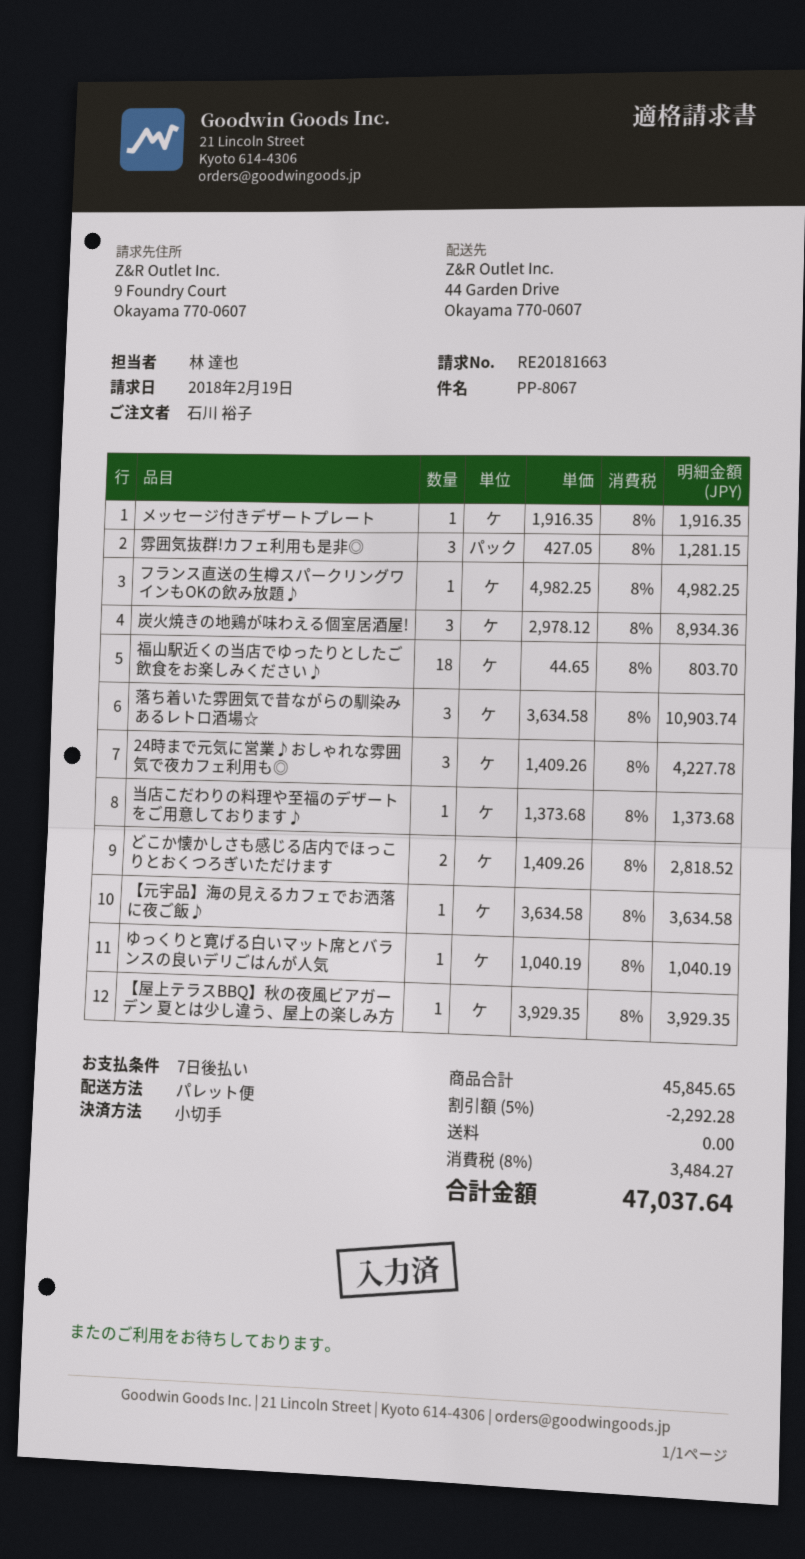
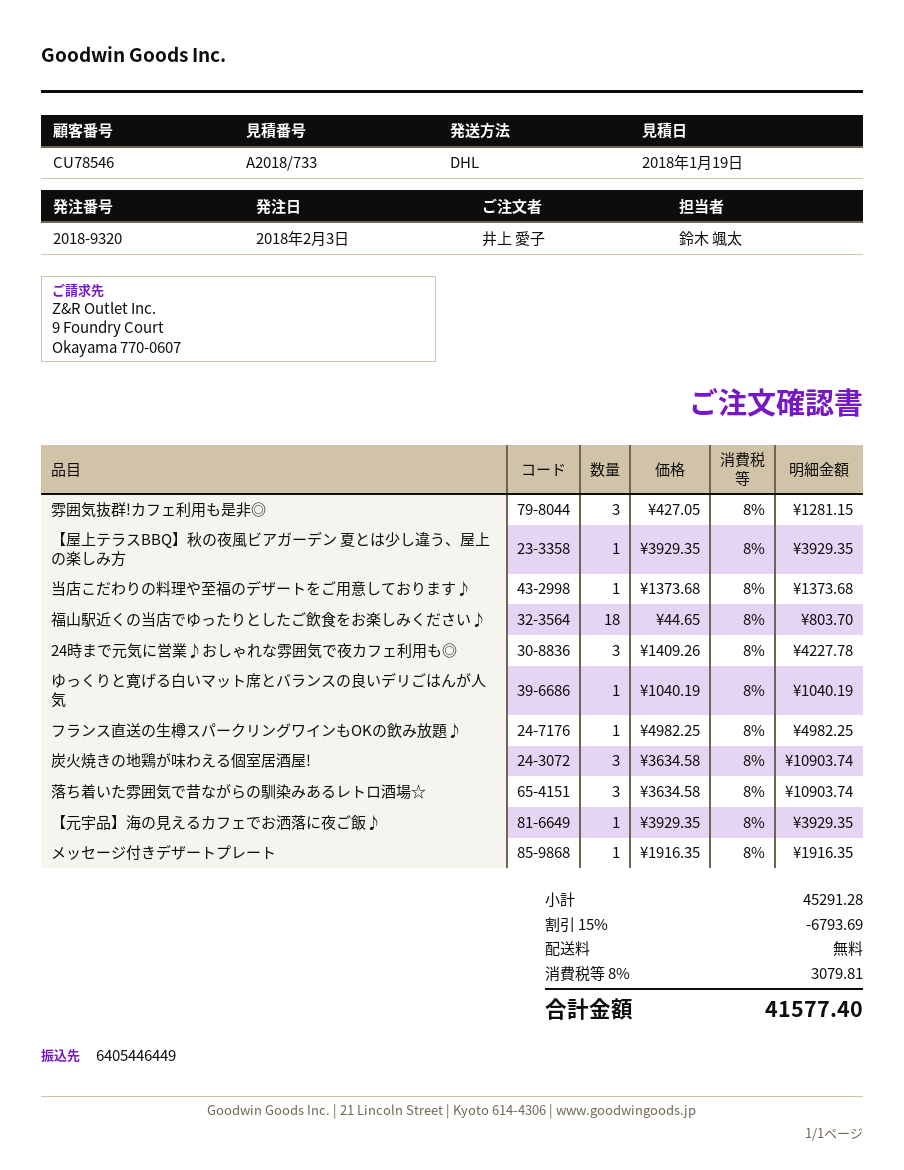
ordered by: 石川 裕子 -> 井上 愛子
sales rep: 林 達也 -> 鈴木 颯太
shipping method: pallet freight -> DHL
炭火焼きの地鶏が味わえる個室居酒屋!: 3 x 2978.12 = 8934.36 -> 3 x 3634.58 = 10903.74
どこか懐かしさも感じる店内でほっこりとおくつろぎいただけます: 2 x 1409.26 = 2818.52 -> none
【元宇品】海の見えるカフェでお洒落に夜ご飯♪: 1 x 3634.58 = 3634.58 -> 1 x 3929.35 = 3929.35
subtotal: 45845.65 -> 45291.28
discount: 5% = 2292.28 -> 15% = 6793.69
tax: 8% = 3484.27 -> 8% = 3079.81
total: 47037.64 -> 41577.40

